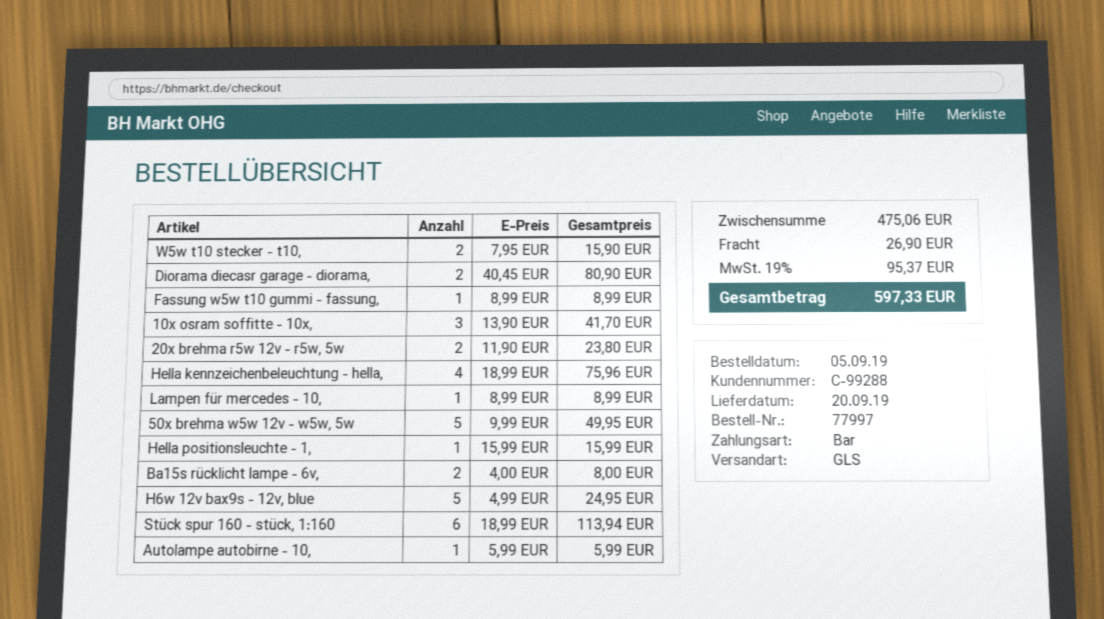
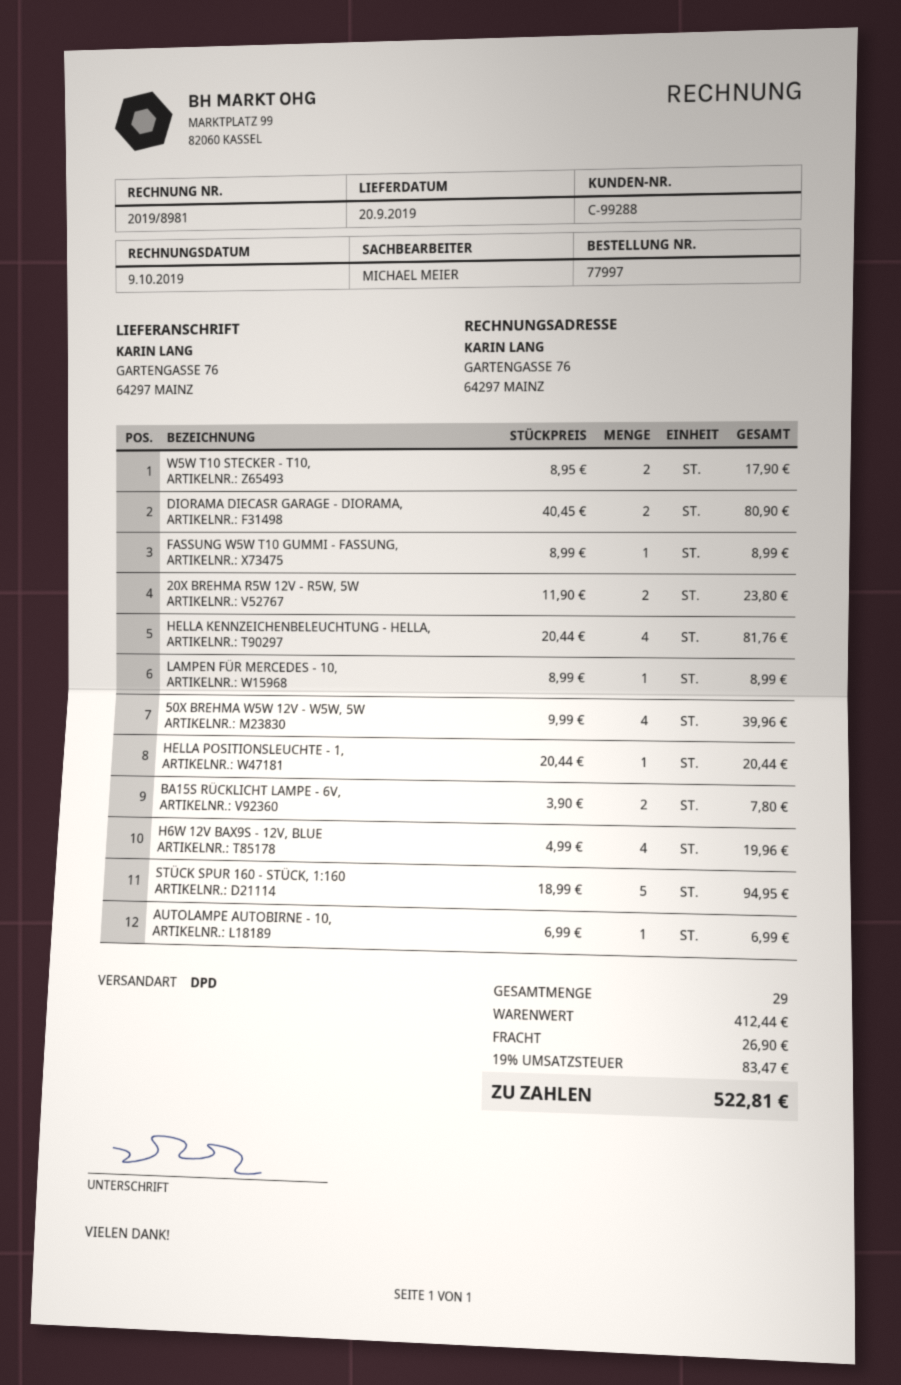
shipping method: GLS -> DPD
W5w t10 stecker - t10,: 2 x 7.95 = 15.90 -> 2 x 8.95 = 17.90
10x osram soffitte - 10x,: 3 x 13.90 = 41.70 -> none
Hella kennzeichenbeleuchtung - hella,: 4 x 18.99 = 75.96 -> 4 x 20.44 = 81.76
50x brehma w5w 12v - w5w, 5w: 5 x 9.99 = 49.95 -> 4 x 9.99 = 39.96
Hella positionsleuchte - 1,: 1 x 15.99 = 15.99 -> 1 x 20.44 = 20.44
Ba15s rücklicht lampe - 6v,: 2 x 4.00 = 8.00 -> 2 x 3.90 = 7.80
H6w 12v bax9s - 12v, blue: 5 x 4.99 = 24.95 -> 4 x 4.99 = 19.96
Stück spur 160 - stück, 1:160: 6 x 18.99 = 113.94 -> 5 x 18.99 = 94.95
Autolampe autobirne - 10,: 1 x 5.99 = 5.99 -> 1 x 6.99 = 6.99
subtotal: 475.06 -> 412.44
tax: 19% = 95.37 -> 19% = 83.47
total: 597.33 -> 522.81

